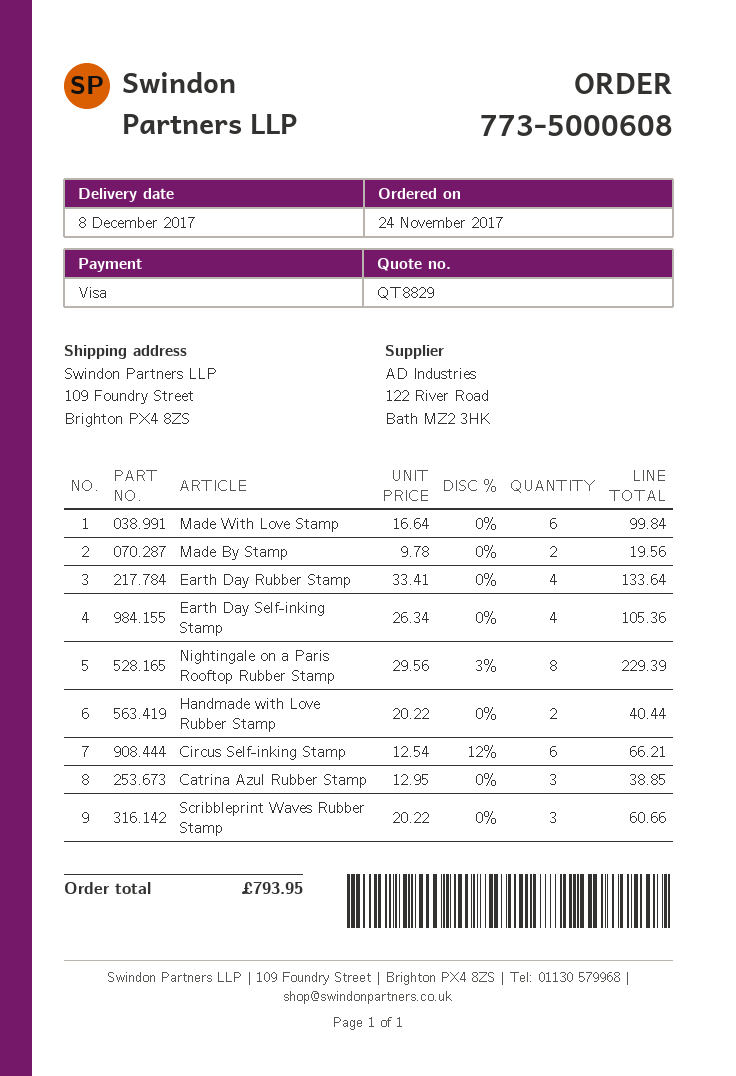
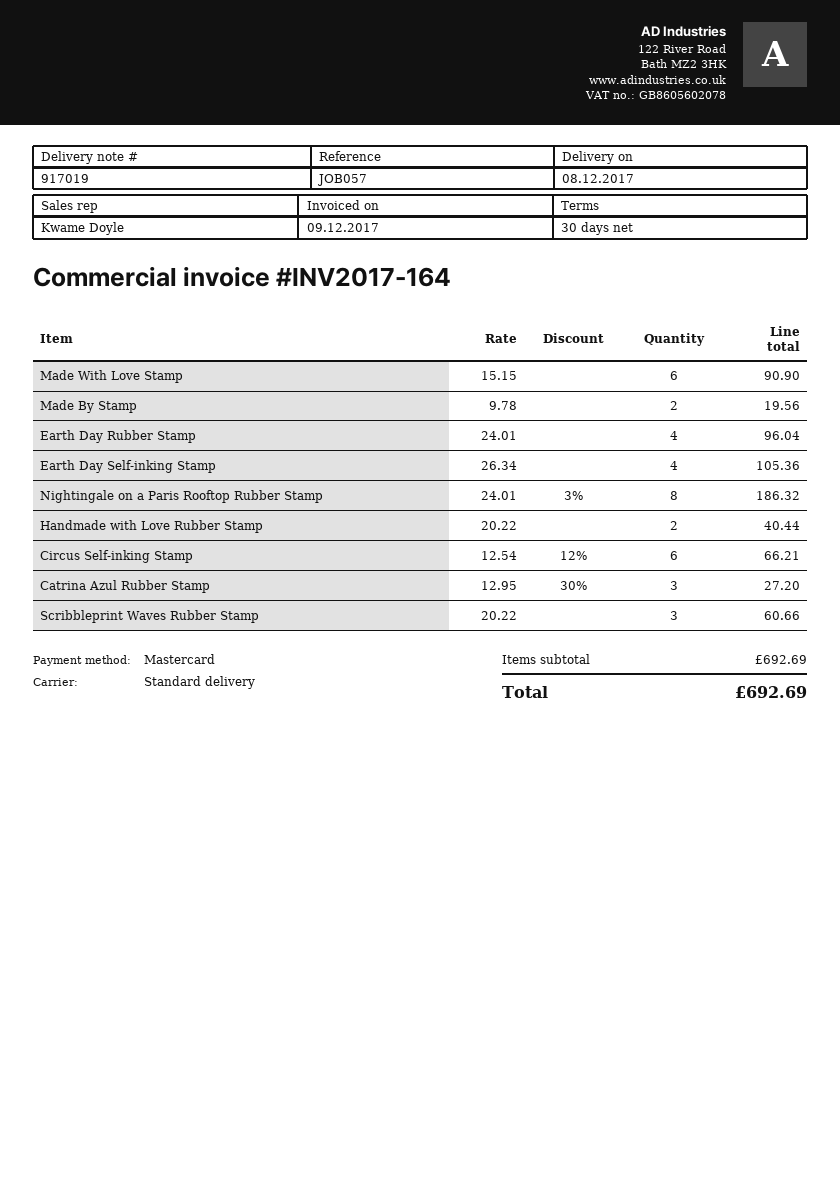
payment method: Visa -> Mastercard
Made With Love Stamp: 6 x 16.64 = 99.84 -> 6 x 15.15 = 90.90
Earth Day Rubber Stamp: 4 x 33.41 = 133.64 -> 4 x 24.01 = 96.04
Nightingale on a Paris Rooftop Rubber Stamp: 8 x 29.56 - 3% = 229.39 -> 8 x 24.01 - 3% = 186.32
Catrina Azul Rubber Stamp: 3 x 12.95 = 38.85 -> 3 x 12.95 - 30% = 27.20
total: 793.95 -> 692.69

